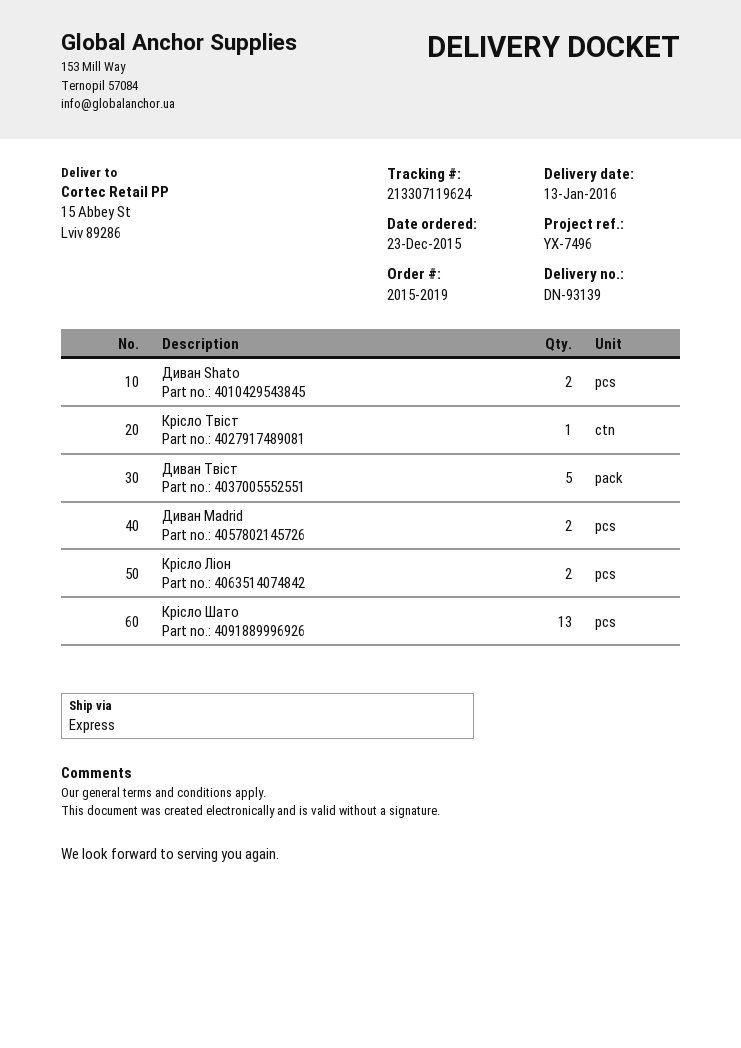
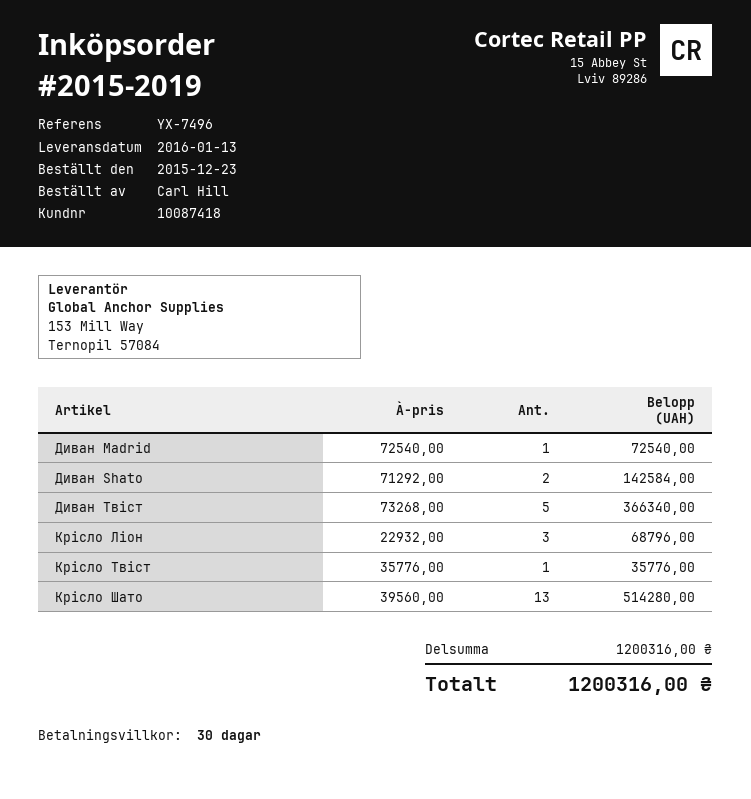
Диван Madrid: 2 -> 1
Крісло Ліон: 2 -> 3

